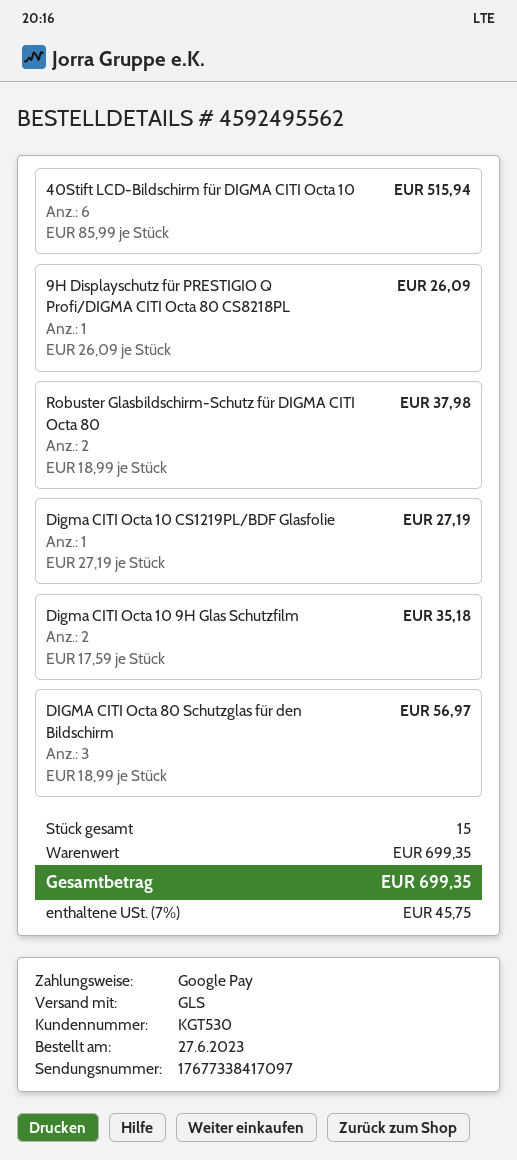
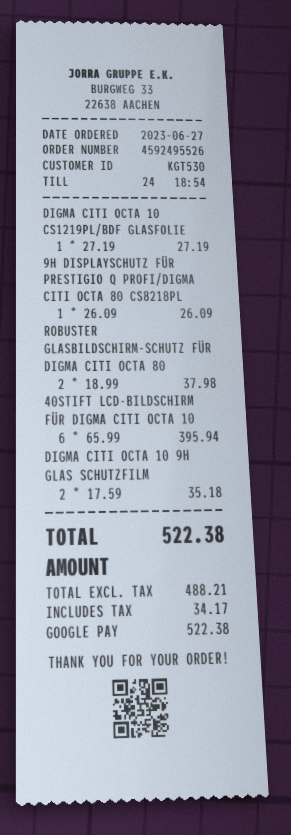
order number: 4592495562 -> 4592495526
40Stift LCD-Bildschirm für DIGMA CITI Octa 10: 6 x 85.99 = 515.94 -> 6 x 65.99 = 395.94
DIGMA CITI Octa 80 Schutzglas für den Bildschirm: 3 x 18.99 = 56.97 -> none
tax: 45.75 -> 34.17
total: 699.35 -> 522.38

